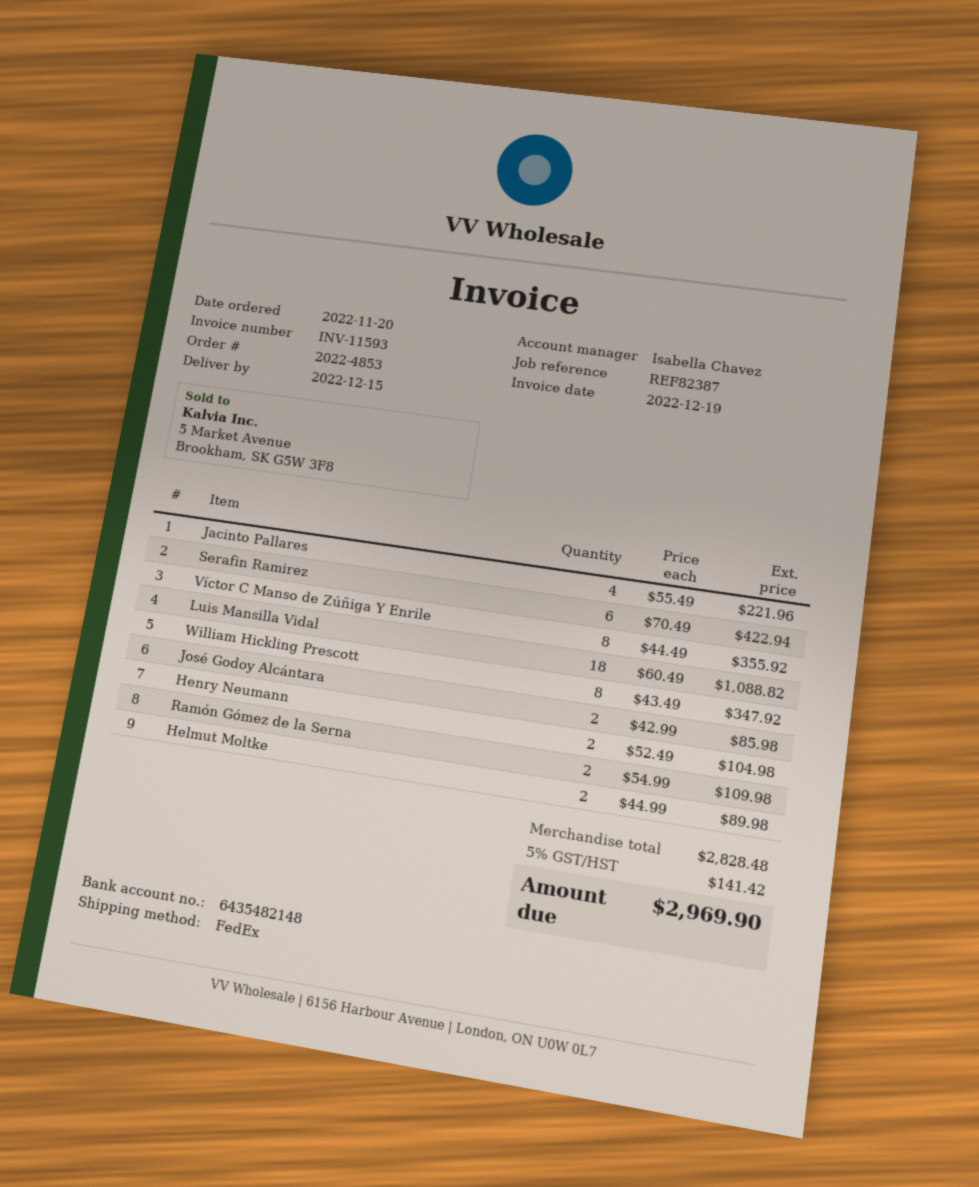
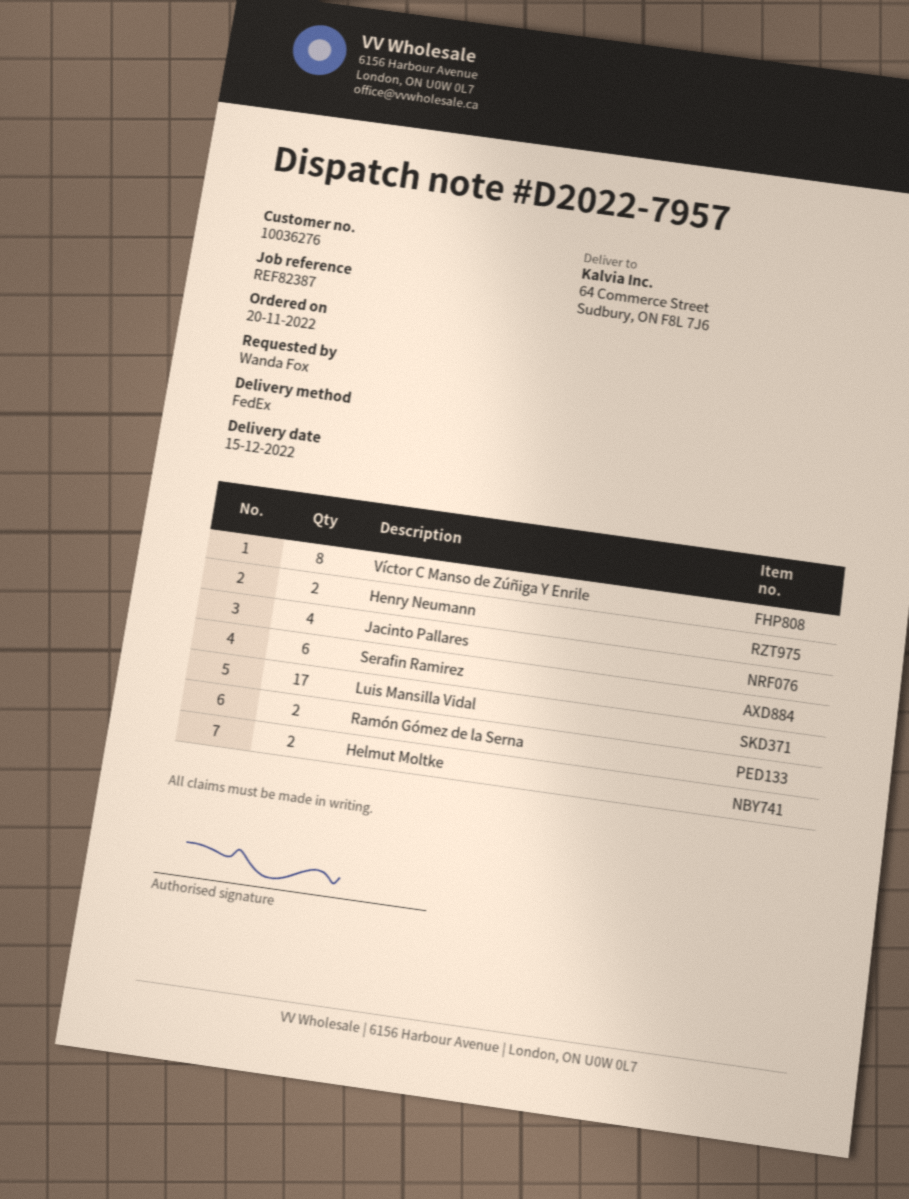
Luis Mansilla Vidal: 18 -> 17
William Hickling Prescott: 8 -> none
José Godoy Alcántara: 2 -> none

